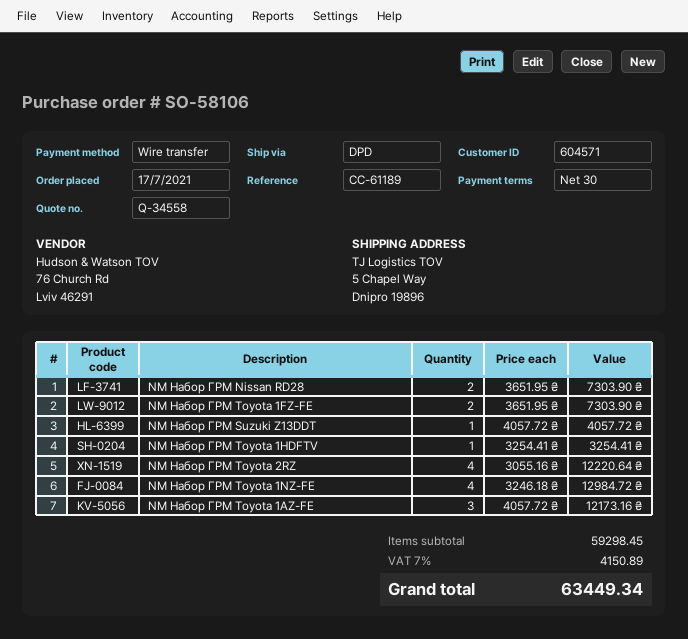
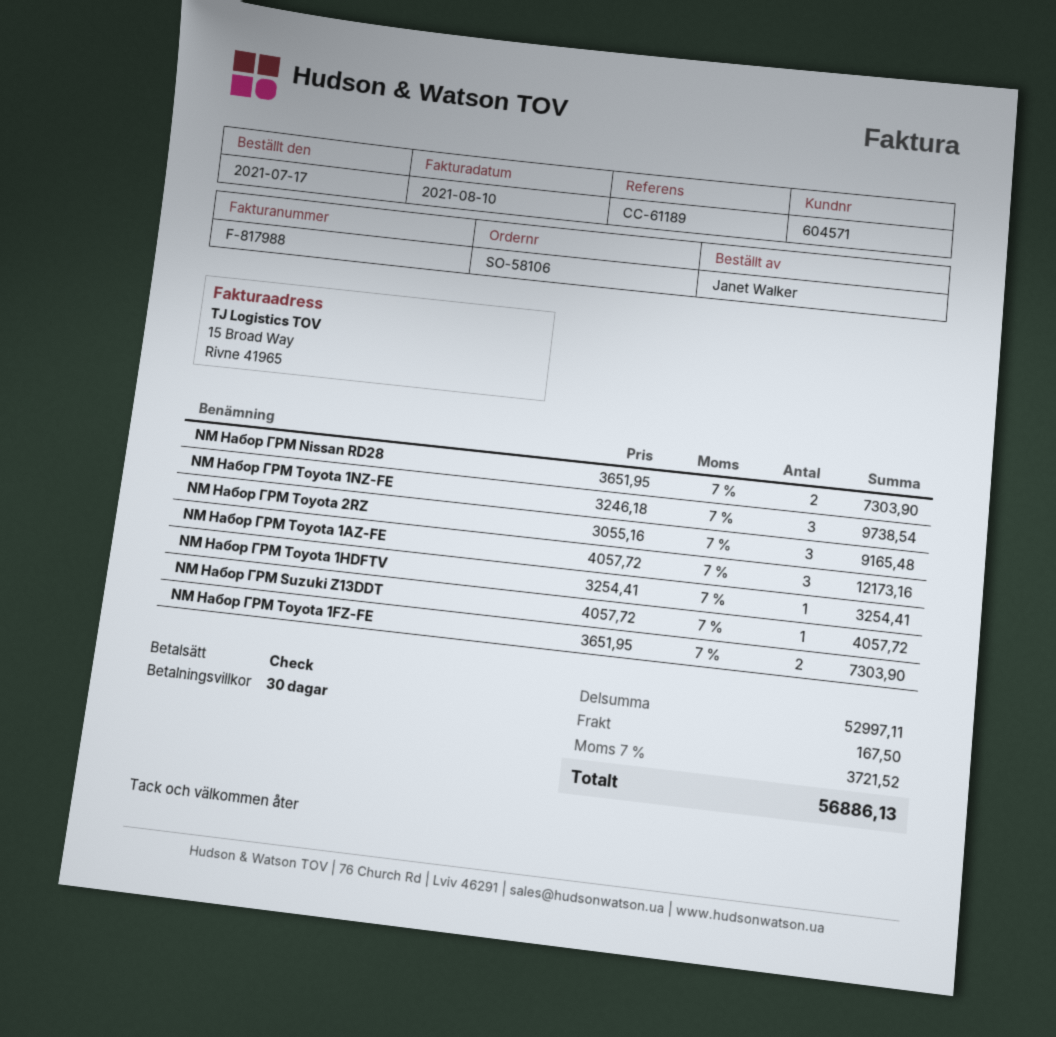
payment method: bank transfer -> cheque
NM Набор ГРМ Toyota 2RZ: 4 x 3055.16 = 12220.64 -> 3 x 3055.16 = 9165.48
NM Набор ГРМ Toyota 1NZ-FE: 4 x 3246.18 = 12984.72 -> 3 x 3246.18 = 9738.54
subtotal: 59298.45 -> 52997.11
shipping: none -> 167.50
tax: 7% = 4150.89 -> 7% = 3721.52
total: 63449.34 -> 56886.13

